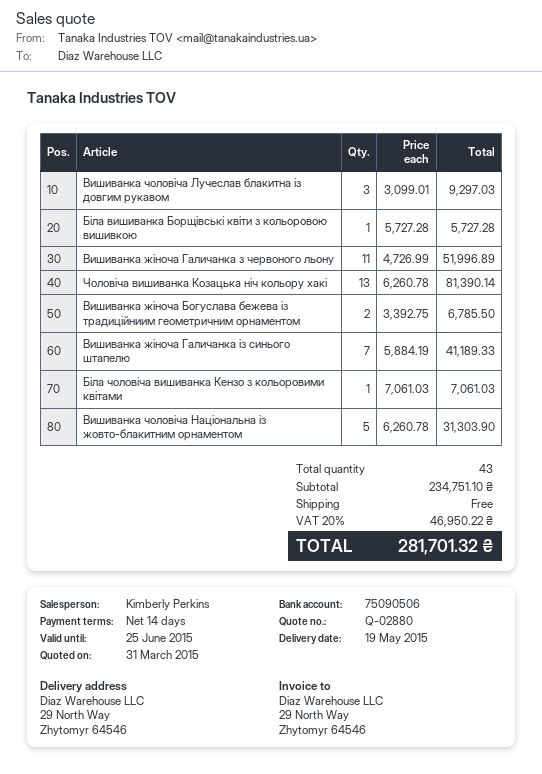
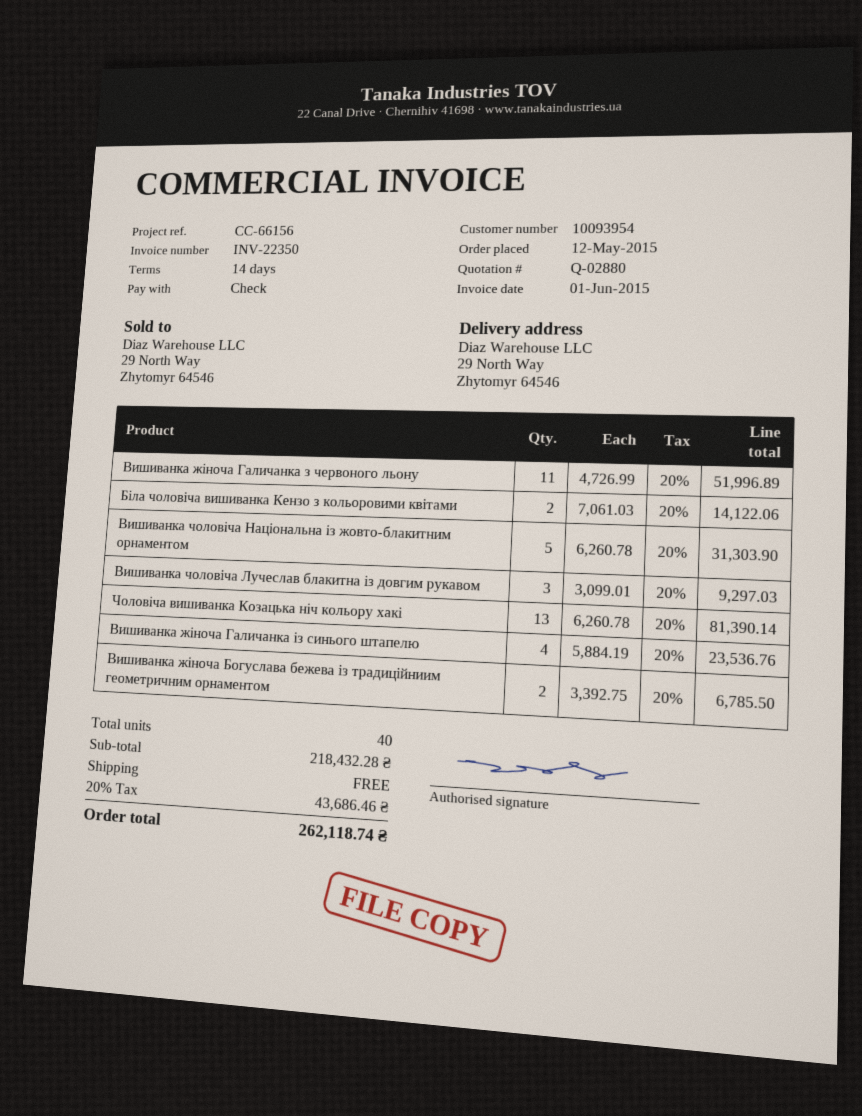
Біла вишиванка Борщівські квіти з кольоровою вишивкою: 1 x 5727.28 = 5727.28 -> none
Вишиванка жіноча Галичанка із синього штапелю: 7 x 5884.19 = 41189.33 -> 4 x 5884.19 = 23536.76
Біла чоловіча вишиванка Кензо з кольоровими квітами: 1 x 7061.03 = 7061.03 -> 2 x 7061.03 = 14122.06
total quantity: 43 -> 40
subtotal: 234751.10 -> 218432.28
tax: 20% = 46950.22 -> 20% = 43686.46
total: 281701.32 -> 262118.74

